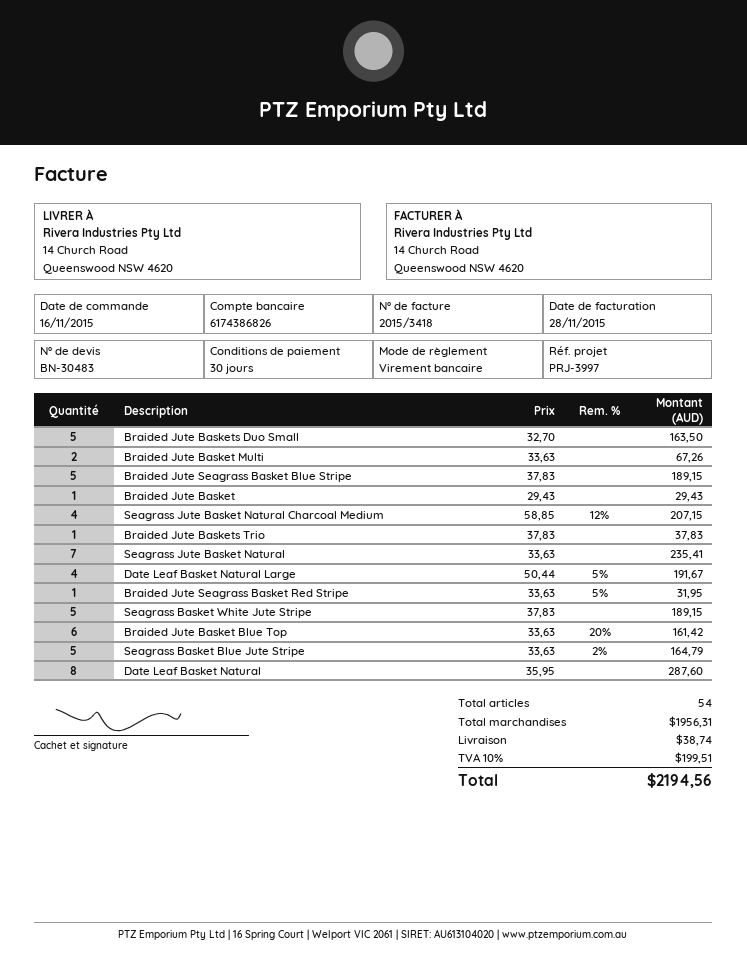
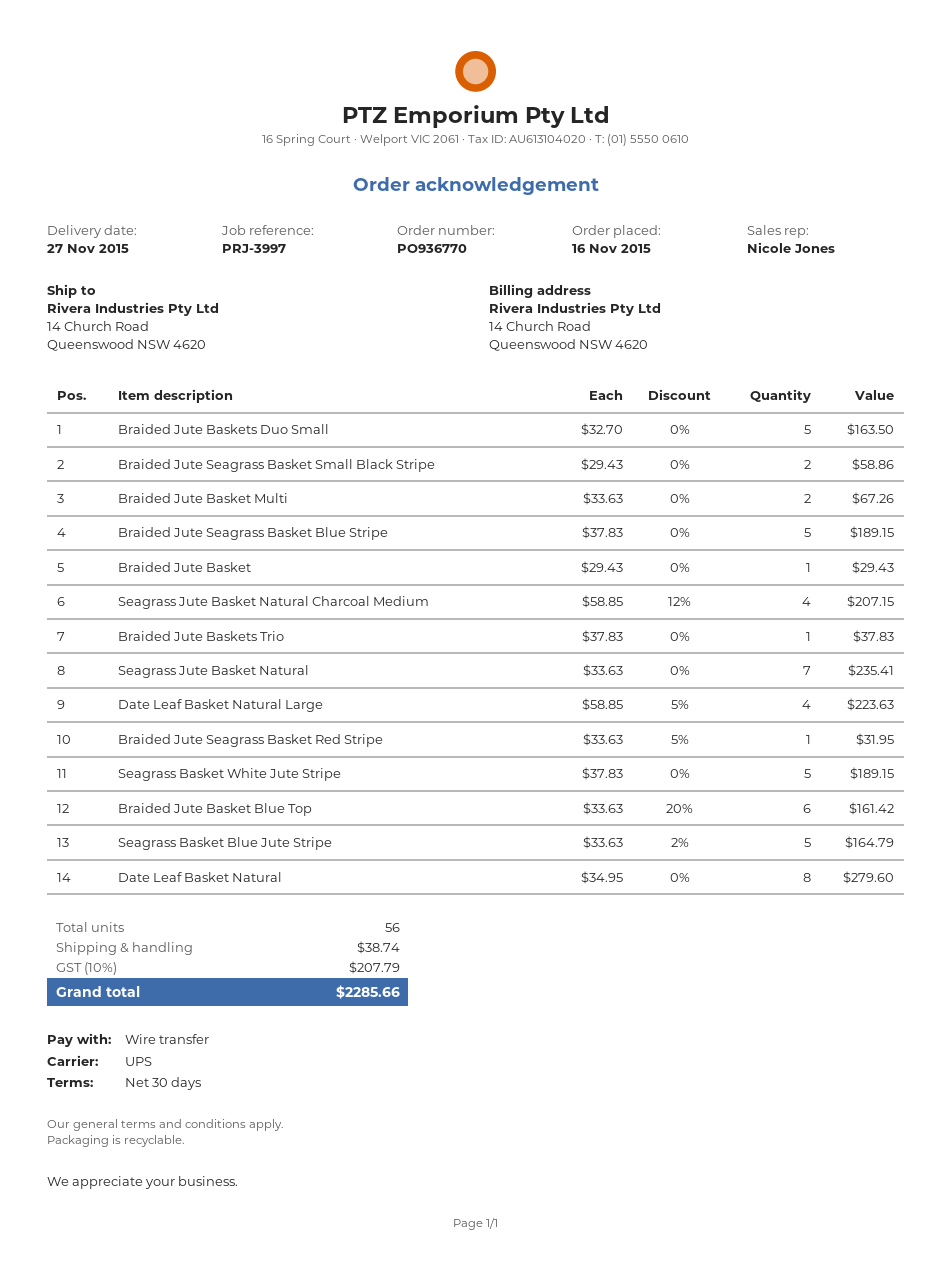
Date Leaf Basket Natural Large: 4 x 50.44 - 5% = 191.67 -> 4 x 58.85 - 5% = 223.63
Date Leaf Basket Natural: 8 x 35.95 = 287.60 -> 8 x 34.95 = 279.60
Braided Jute Seagrass Basket Small Black Stripe: none -> 2 x 29.43 = 58.86
total quantity: 54 -> 56
tax: 10% = 199.51 -> 10% = 207.79
total: 2194.56 -> 2285.66

